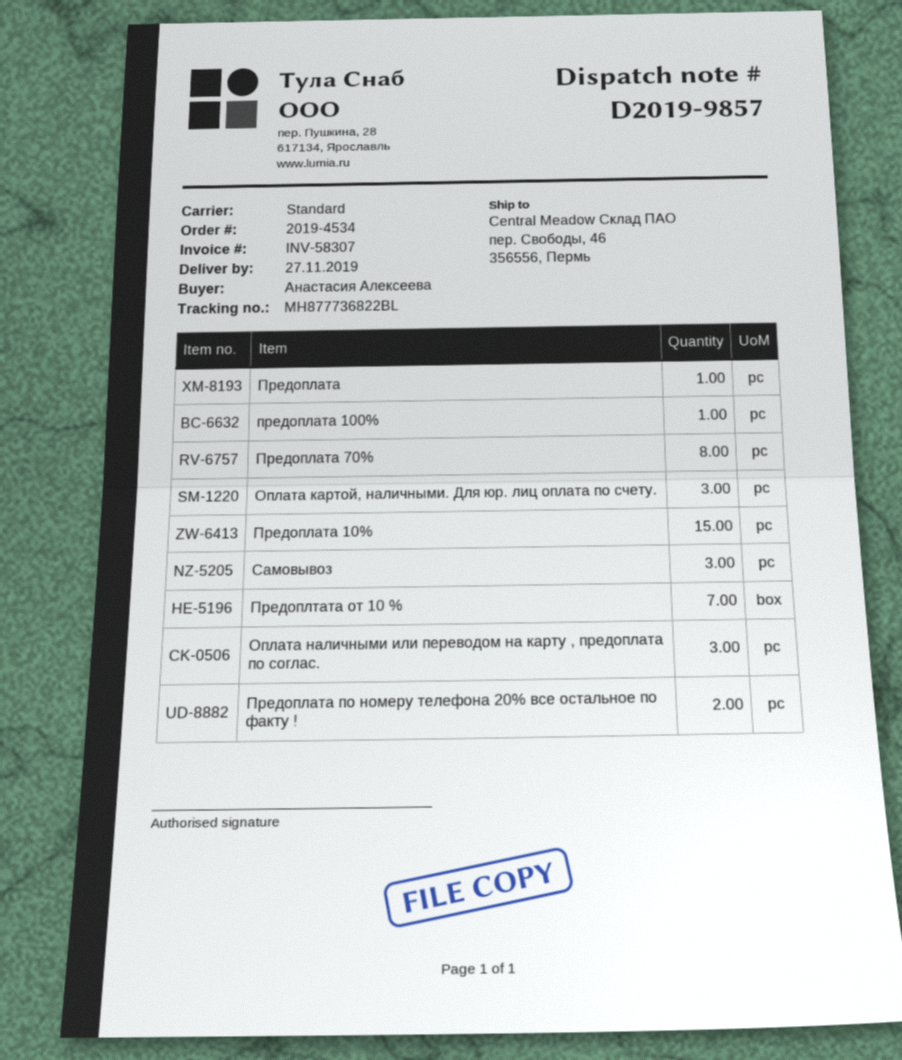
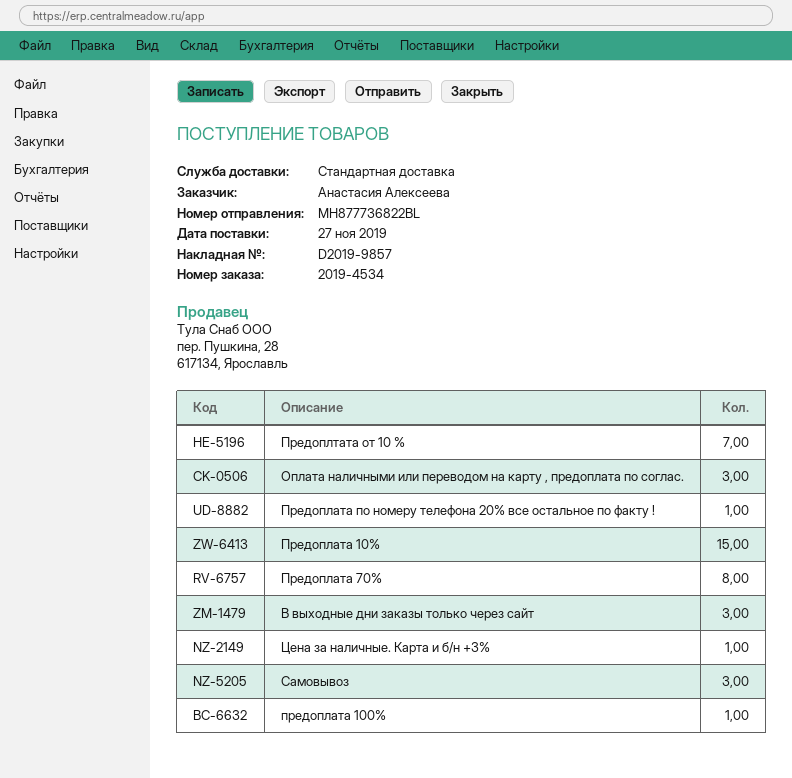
Предоплата: 1 -> none
Оплата картой, наличными. Для юр. лиц оплата по счету.: 3 -> none
Предоплата по номеру телефона 20% все остальное по факту !: 2 -> 1
В выходные дни заказы только через сайт: none -> 3
Цена за наличные. Карта и б/н +3%: none -> 1

